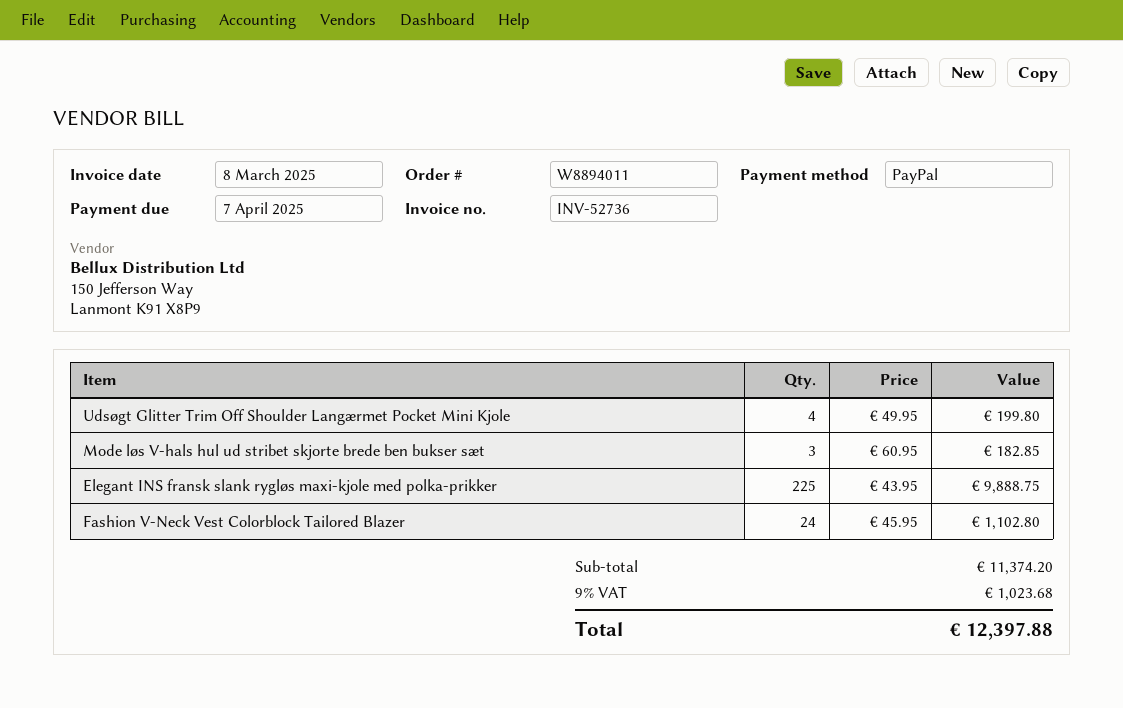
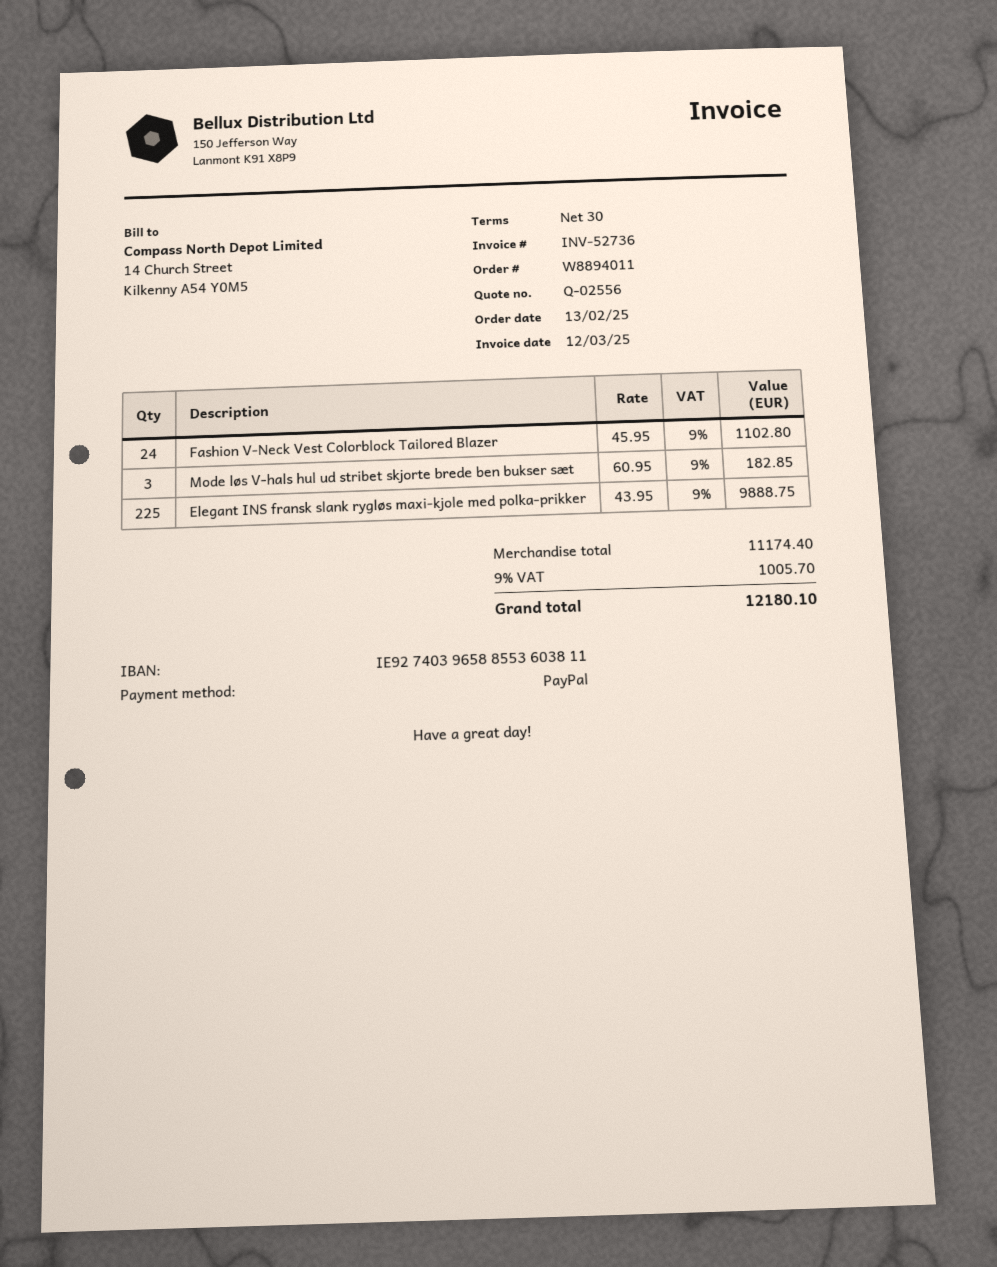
invoice date: 2025-03-08 -> 2025-03-12
Udsøgt Glitter Trim Off Shoulder Langærmet Pocket Mini Kjole: 4 x 49.95 = 199.80 -> none
subtotal: 11374.20 -> 11174.40
tax: 9% = 1023.68 -> 9% = 1005.70
total: 12397.88 -> 12180.10

